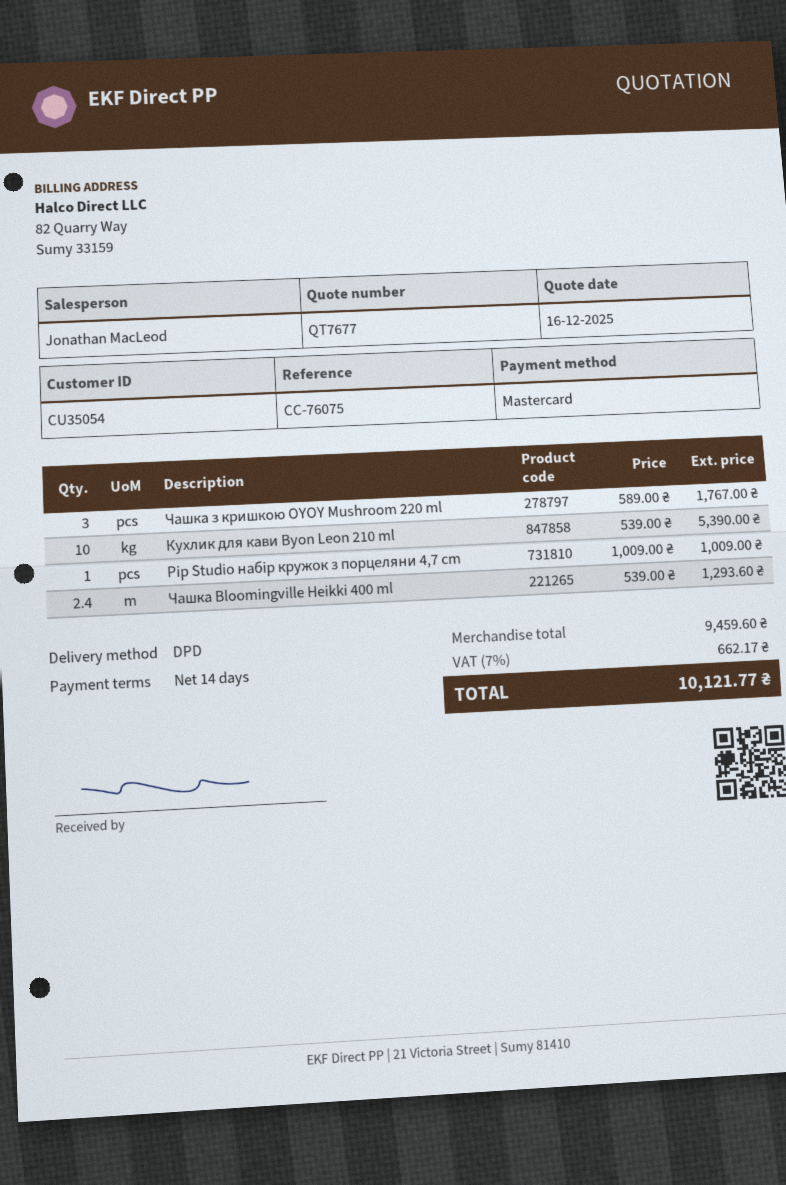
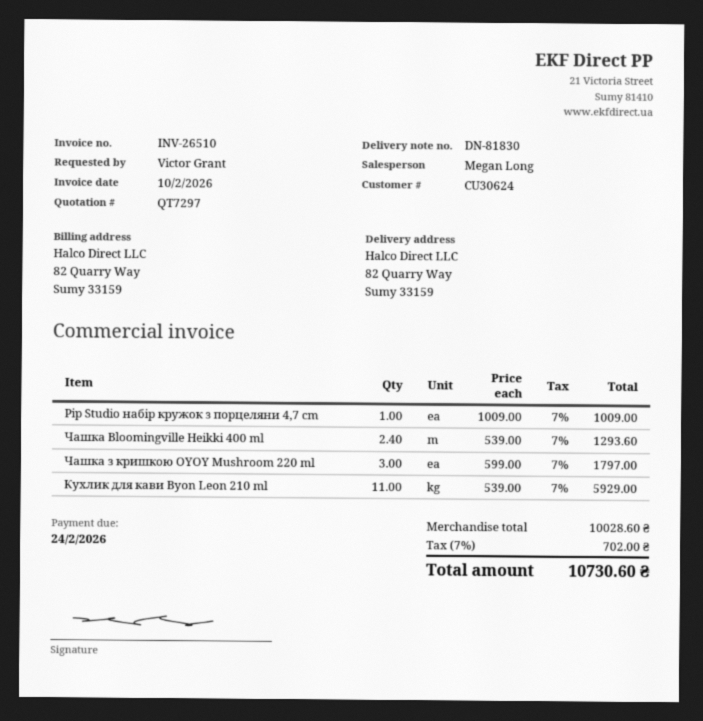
quote number: QT7677 -> QT7297
customer number: CU35054 -> CU30624
sales rep: Jonathan MacLeod -> Megan Long
Чашка з кришкою OYOY Mushroom 220 ml: 3 x 589.00 = 1767.00 -> 3 x 599.00 = 1797.00
Кухлик для кави Byon Leon 210 ml: 10 x 539.00 = 5390.00 -> 11 x 539.00 = 5929.00
subtotal: 9459.60 -> 10028.60
tax: 7% = 662.17 -> 7% = 702.00
total: 10121.77 -> 10730.60

